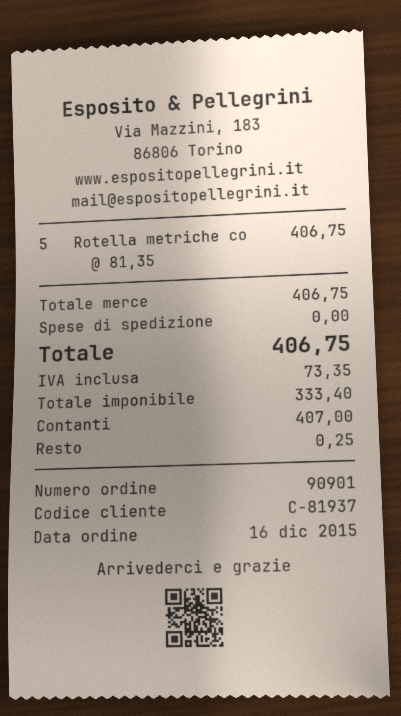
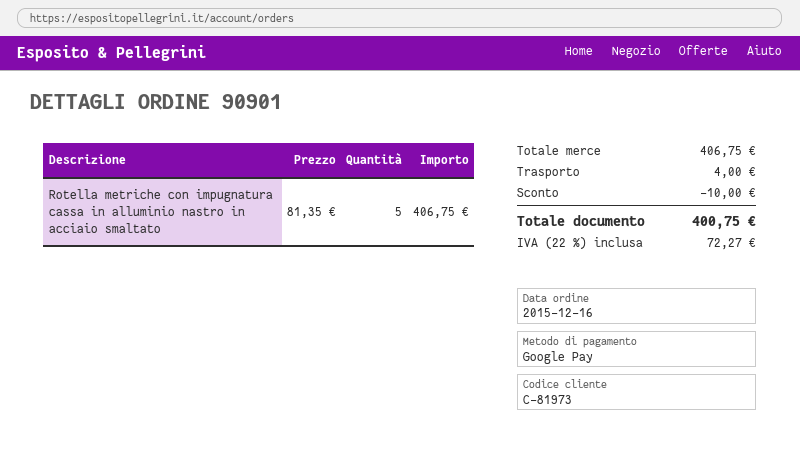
customer number: C-81937 -> C-81973
payment method: cash -> Google Pay
discount: none -> 10.00
shipping: 0.00 -> 4.00
tax: 73.35 -> 72.27
total: 406.75 -> 400.75

